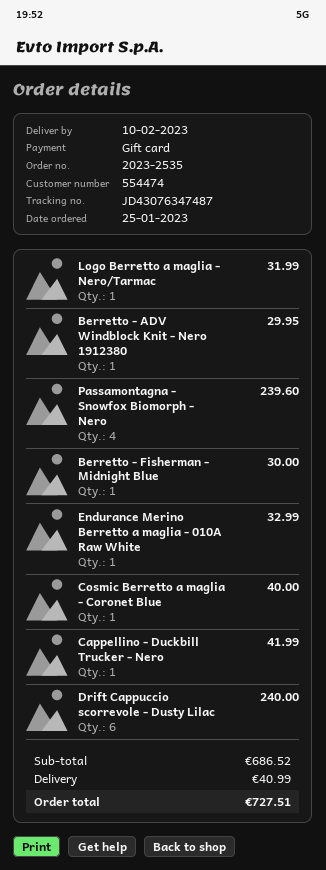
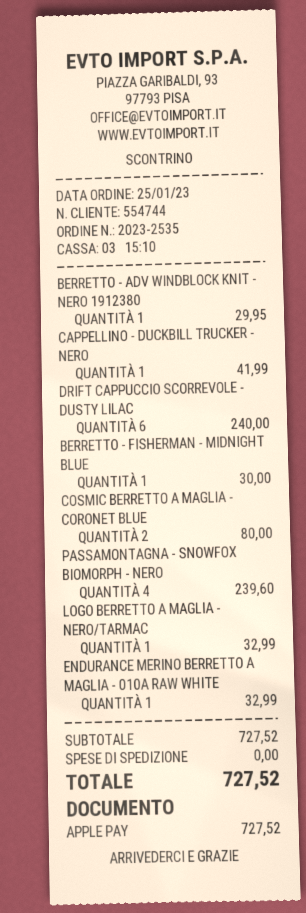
customer number: 554474 -> 554744
payment method: gift card -> Apple Pay
Logo Berretto a maglia - Nero/Tarmac: 1 for 31.99 -> 1 for 32.99
Cosmic Berretto a maglia - Coronet Blue: 1 for 40.00 -> 2 for 80.00
subtotal: 686.52 -> 727.52
shipping: 40.99 -> 0.00
total: 727.51 -> 727.52

